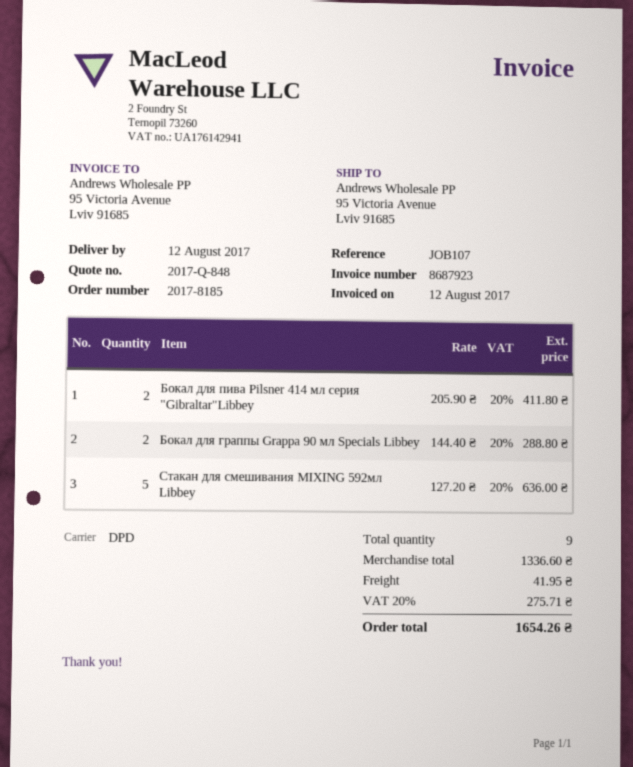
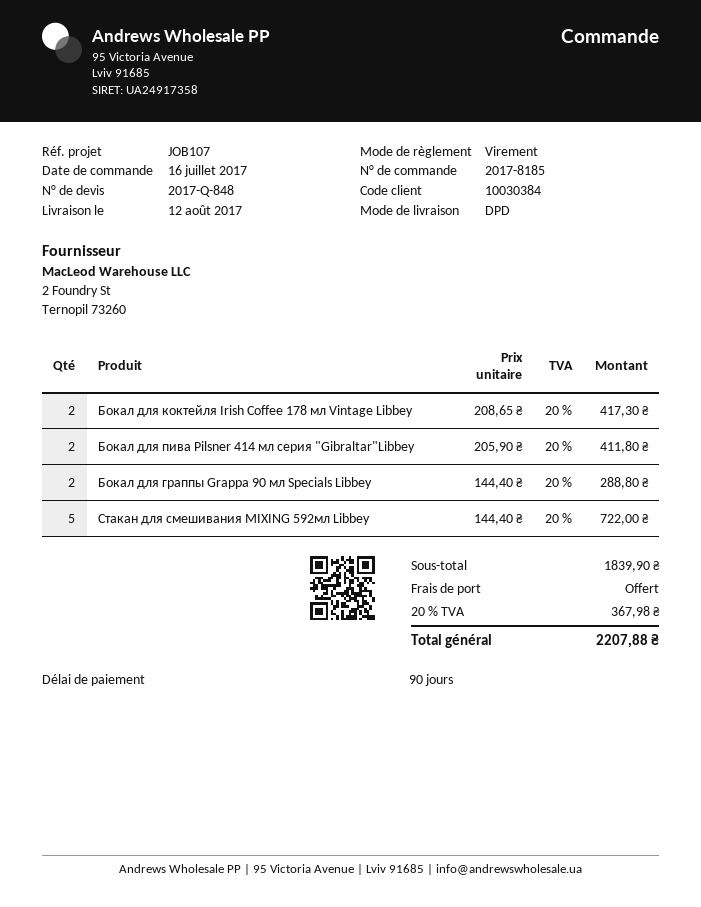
Стакан для смешивания MIXING 592мл Libbey: 5 x 127.20 = 636.00 -> 5 x 144.40 = 722.00
Бокал для коктейля Irish Coffee 178 мл Vintage Libbey: none -> 2 x 208.65 = 417.30
subtotal: 1336.60 -> 1839.90
shipping: 41.95 -> 0.00
tax: 20% = 275.71 -> 20% = 367.98
total: 1654.26 -> 2207.88

